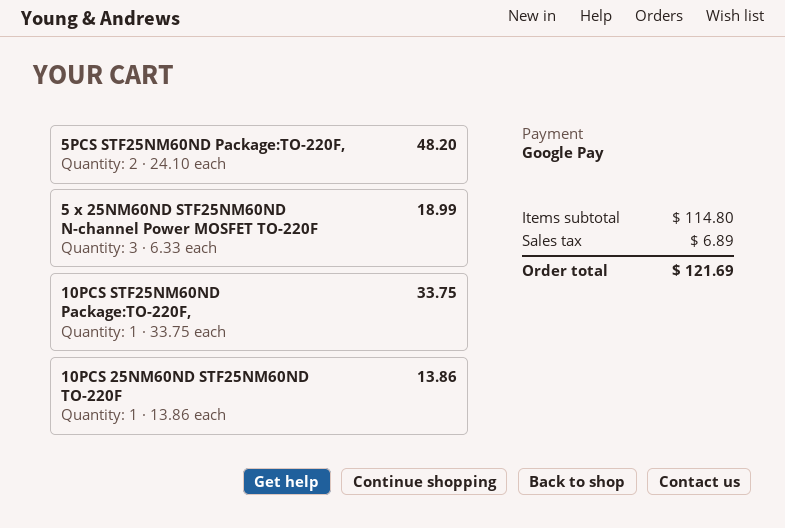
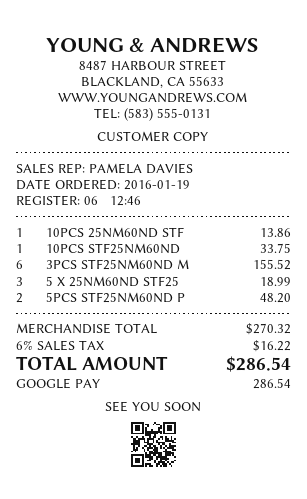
3PCS STF25NM60ND M: none -> 6 for 155.52
subtotal: 114.80 -> 270.32
tax: 6.89 -> 16.22
total: 121.69 -> 286.54

